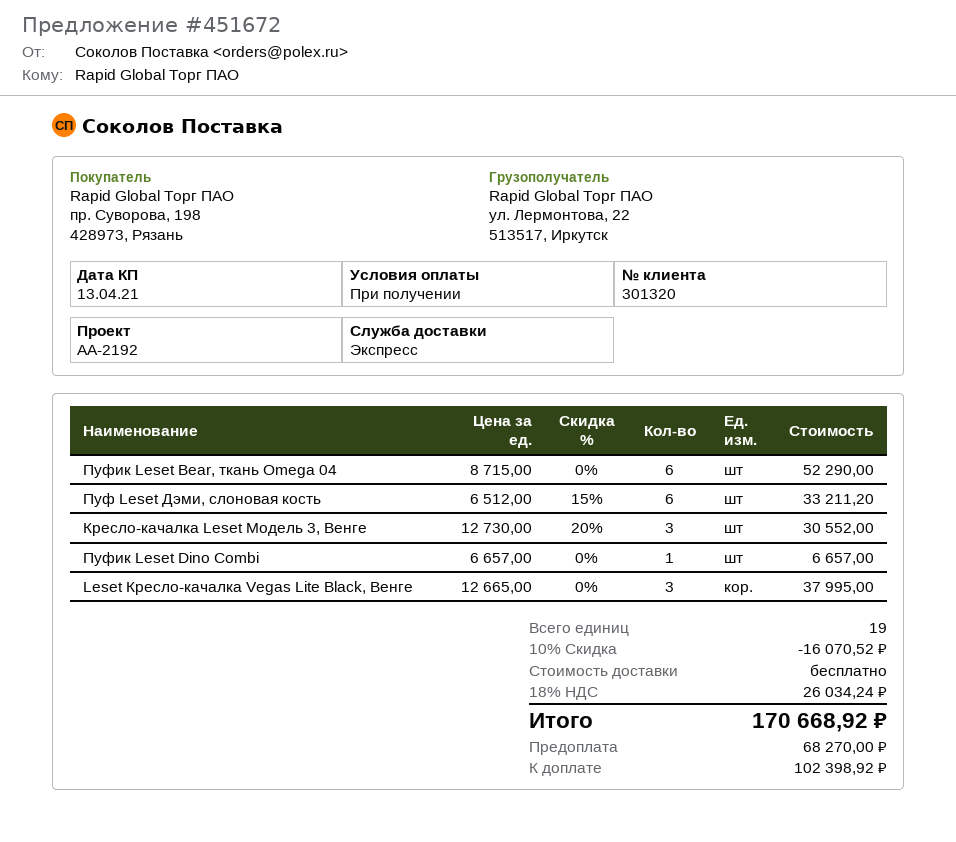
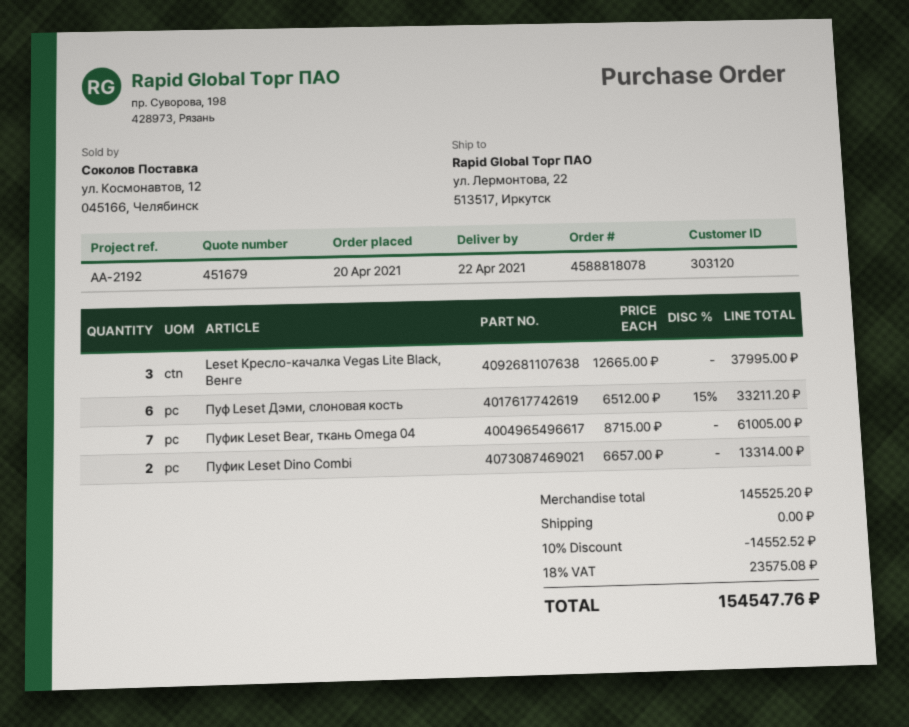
quote number: 451672 -> 451679
customer number: 301320 -> 303120
Пуфик Leset Bear, ткань Omega 04: 6 x 8715.00 = 52290.00 -> 7 x 8715.00 = 61005.00
Кресло-качалка Leset Модель 3, Венге: 3 x 12730.00 - 20% = 30552.00 -> none
Пуфик Leset Dino Combi: 1 x 6657.00 = 6657.00 -> 2 x 6657.00 = 13314.00
discount: 10% = 16070.52 -> 10% = 14552.52
tax: 18% = 26034.24 -> 18% = 23575.08
total: 170668.92 -> 154547.76

